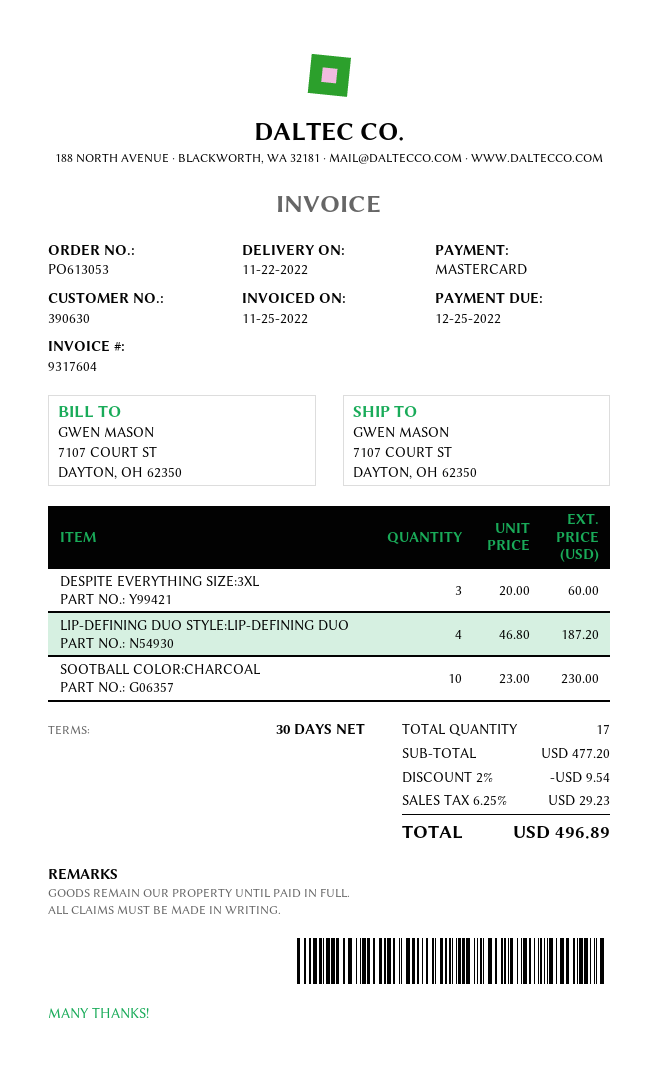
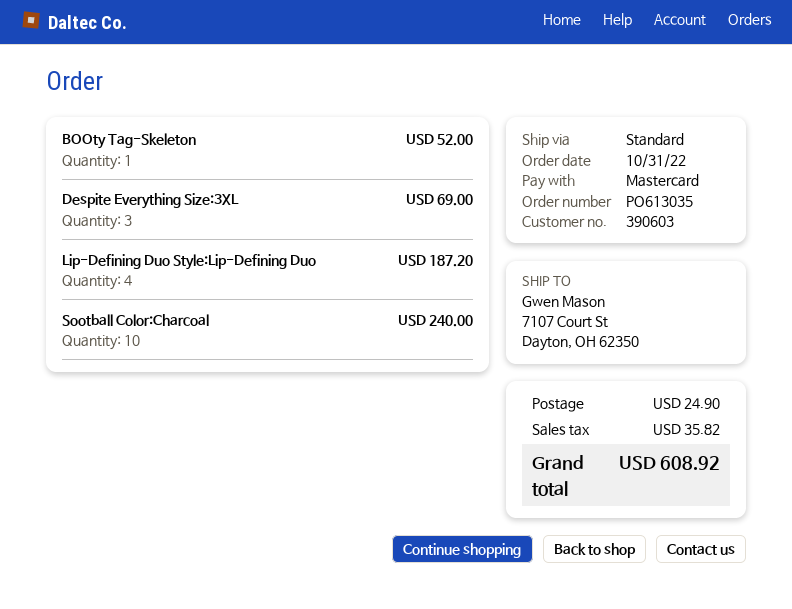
order number: PO613053 -> PO613035
customer number: 390630 -> 390603
DESPITE EVERYTHING SIZE:3XL: 3 for 60.00 -> 3 for 69.00
SOOTBALL COLOR:CHARCOAL: 10 for 230.00 -> 10 for 240.00
BOOty Tag-Skeleton: none -> 1 for 52.00
discount: 2% = 9.54 -> none
shipping: none -> 24.90
tax: 29.23 -> 35.82
total: 496.89 -> 608.92

